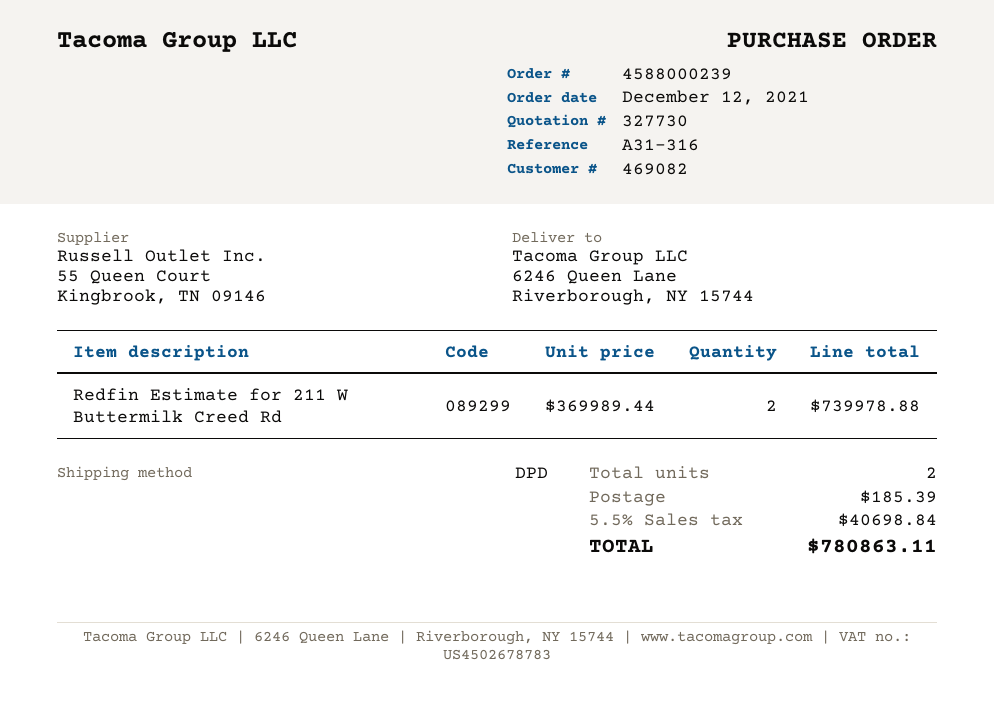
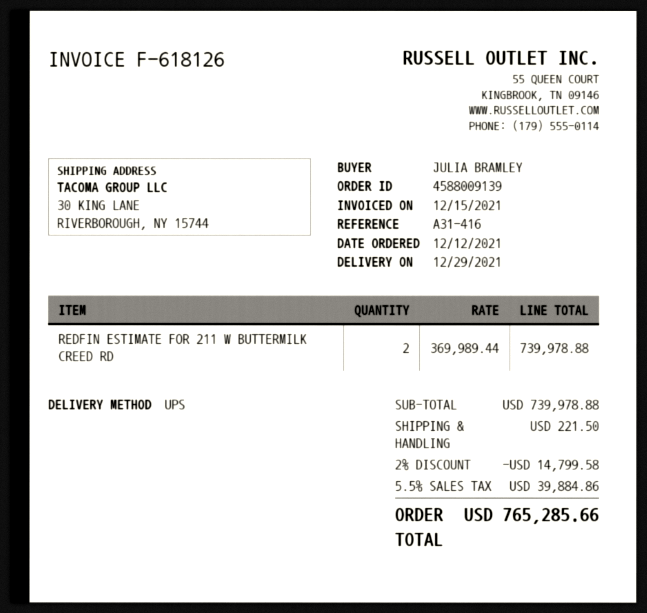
order number: 4588000239 -> 4588009139
reference: A31-316 -> A31-416
shipping method: DPD -> UPS
ship to: 6246 Queen Lane, Riverborough, NY 15744 -> 30 KING LANE, RIVERBOROUGH, NY 15744
discount: none -> 2% = 14799.58
shipping: 185.39 -> 221.50
tax: 5.5% = 40698.84 -> 5.5% = 39884.86
total: 780863.11 -> 765285.66

